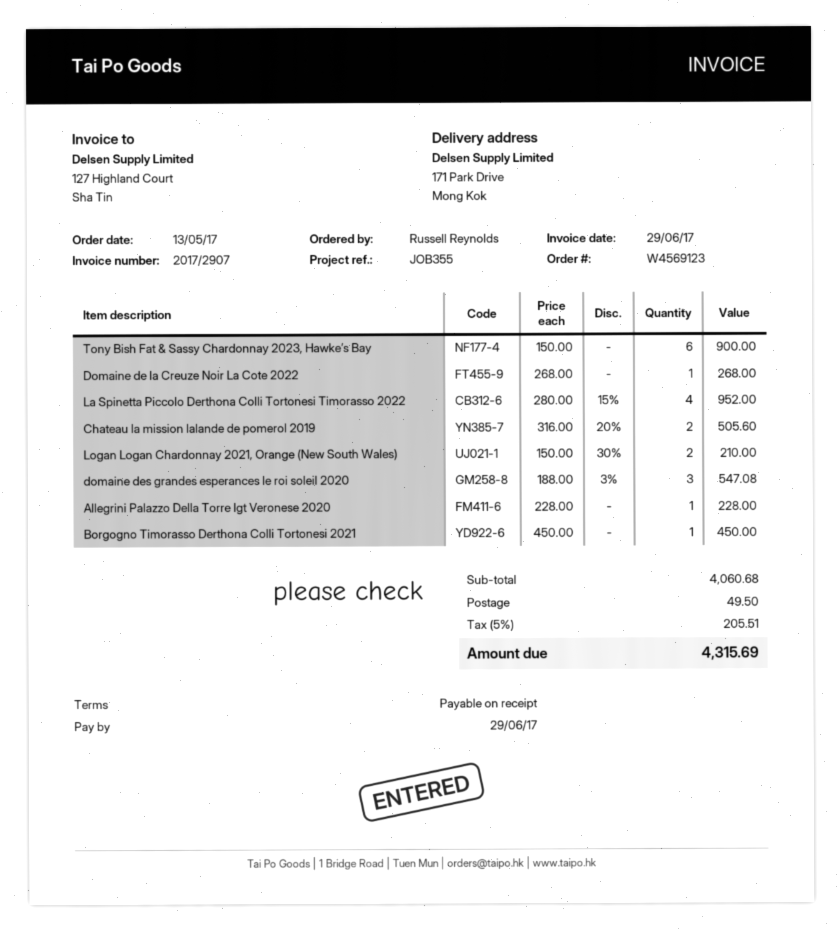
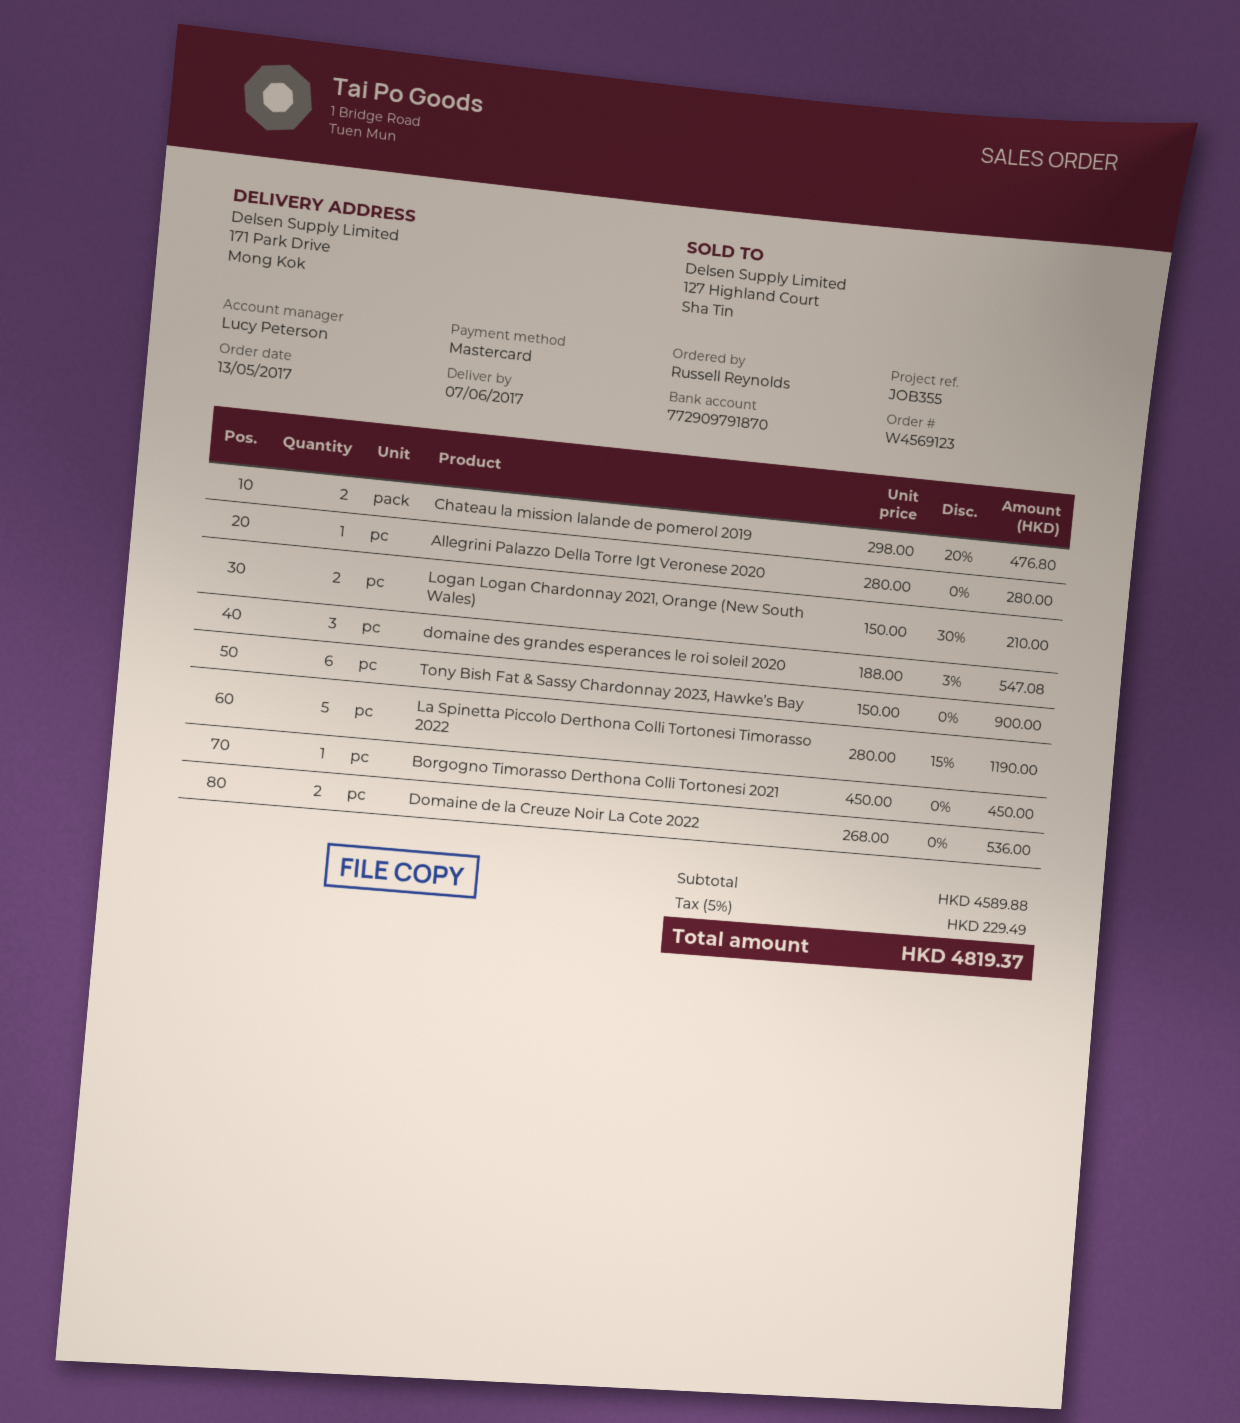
Domaine de la Creuze Noir La Cote 2022: 1 x 268.00 = 268.00 -> 2 x 268.00 = 536.00
La Spinetta Piccolo Derthona Colli Tortonesi Timorasso 2022: 4 x 280.00 - 15% = 952.00 -> 5 x 280.00 - 15% = 1190.00
Chateau la mission lalande de pomerol 2019: 2 x 316.00 - 20% = 505.60 -> 2 x 298.00 - 20% = 476.80
Allegrini Palazzo Della Torre Igt Veronese 2020: 1 x 228.00 = 228.00 -> 1 x 280.00 = 280.00
subtotal: 4060.68 -> 4589.88
shipping: 49.50 -> none
tax: 5% = 205.51 -> 5% = 229.49
total: 4315.69 -> 4819.37

